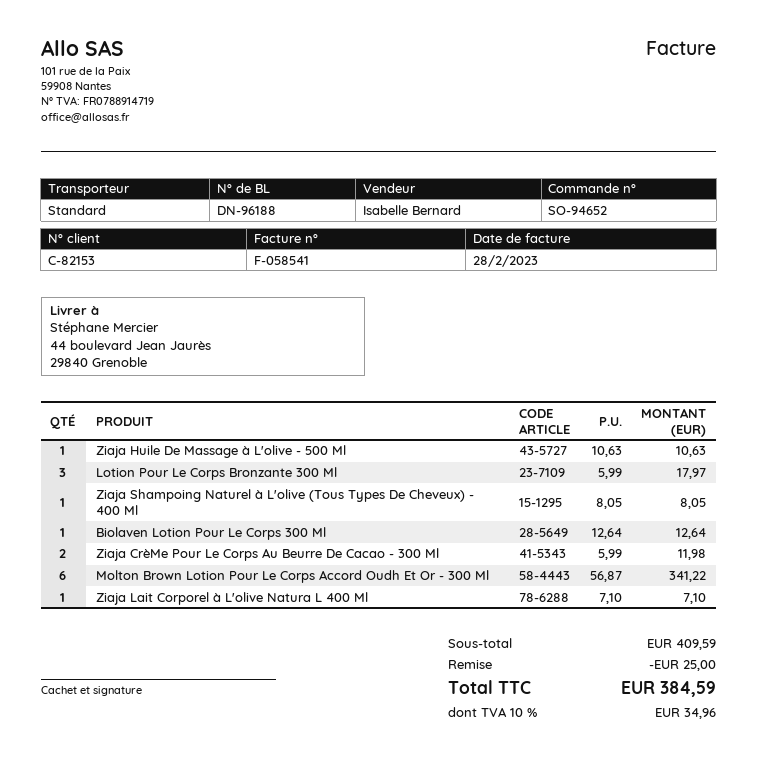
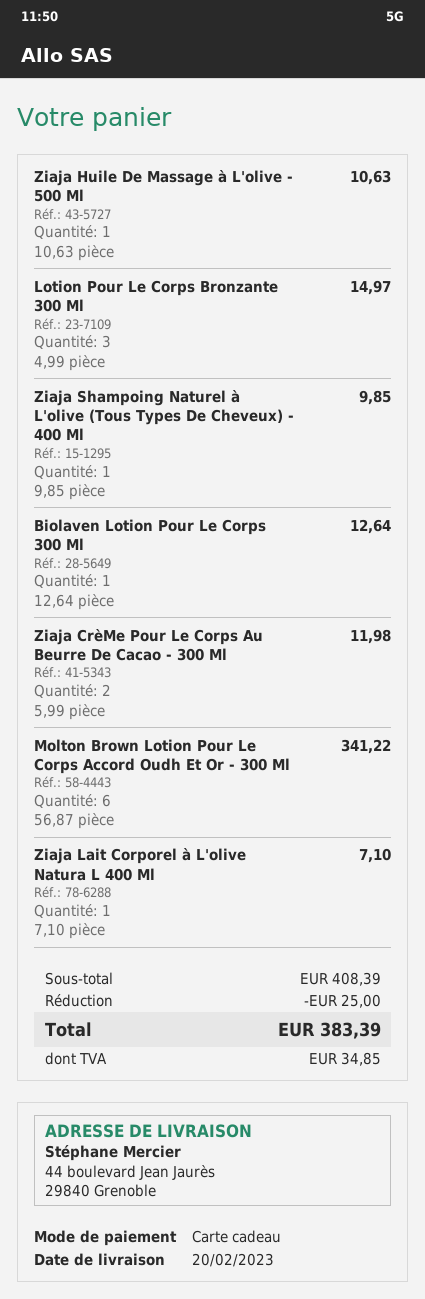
Lotion Pour Le Corps Bronzante 300 Ml: 3 x 5.99 = 17.97 -> 3 x 4.99 = 14.97
Ziaja Shampoing Naturel à L'olive (Tous Types De Cheveux) - 400 Ml: 1 x 8.05 = 8.05 -> 1 x 9.85 = 9.85
subtotal: 409.59 -> 408.39
tax: 34.96 -> 34.85
total: 384.59 -> 383.39

